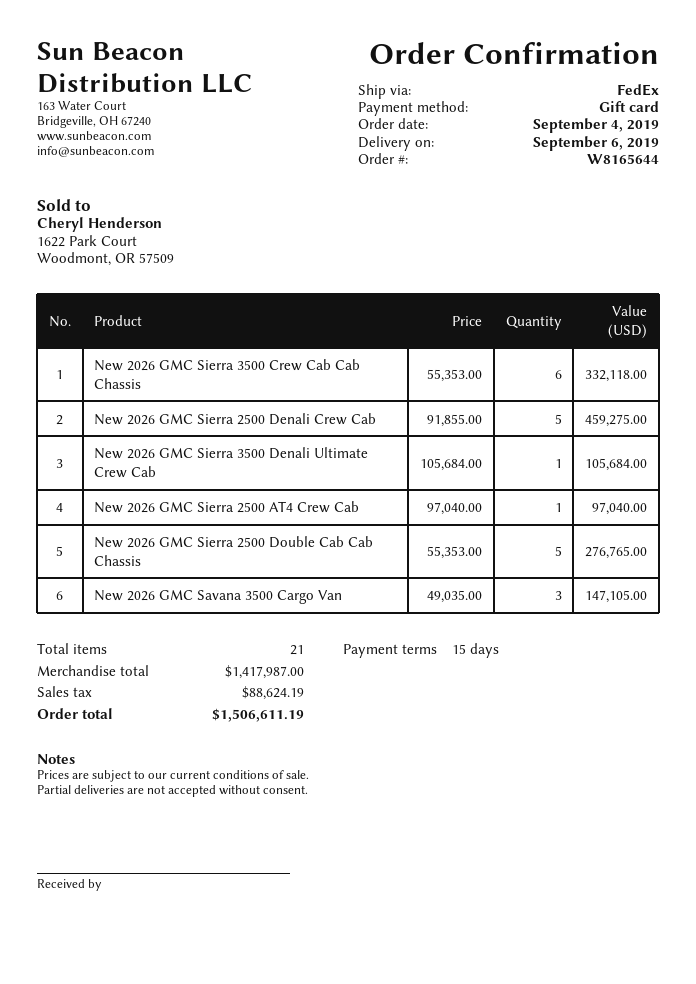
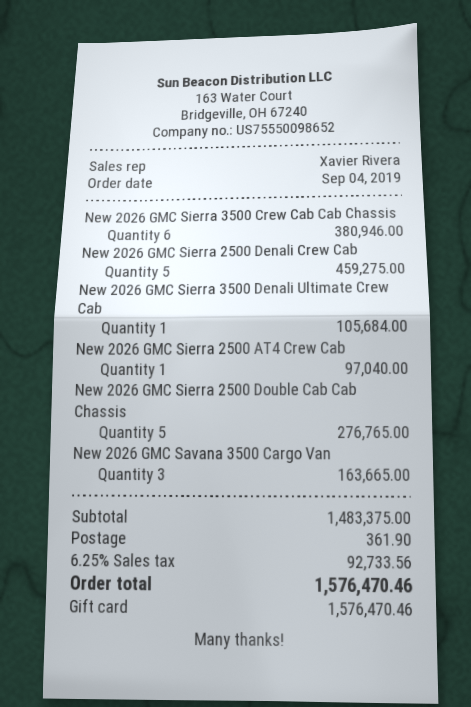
New 2026 GMC Sierra 3500 Crew Cab Cab Chassis: 6 for 332118.00 -> 6 for 380946.00
New 2026 GMC Savana 3500 Cargo Van: 3 for 147105.00 -> 3 for 163665.00
subtotal: 1417987.00 -> 1483375.00
shipping: none -> 361.90
tax: 88624.19 -> 92733.56
total: 1506611.19 -> 1576470.46

